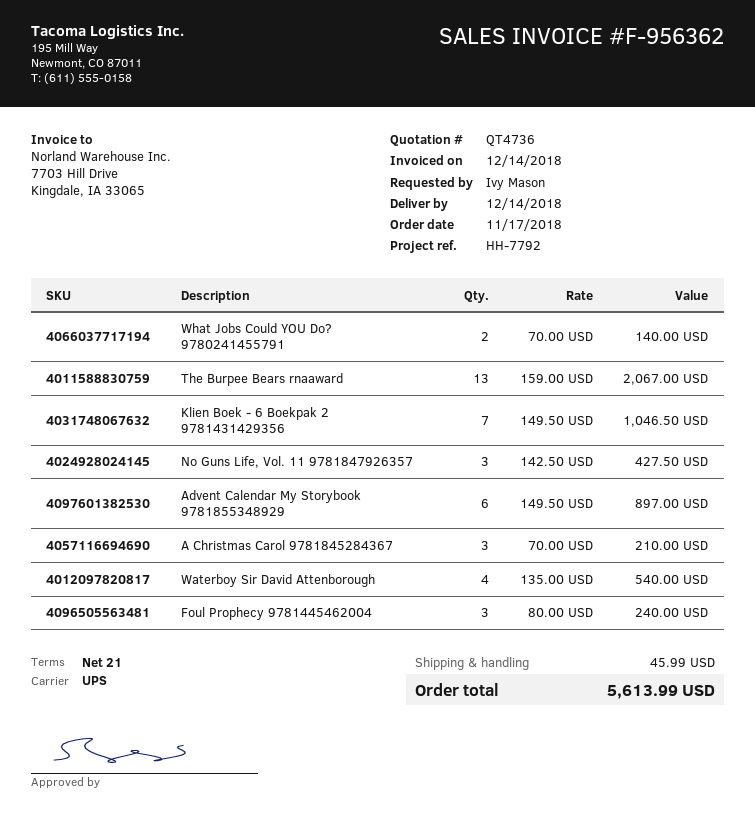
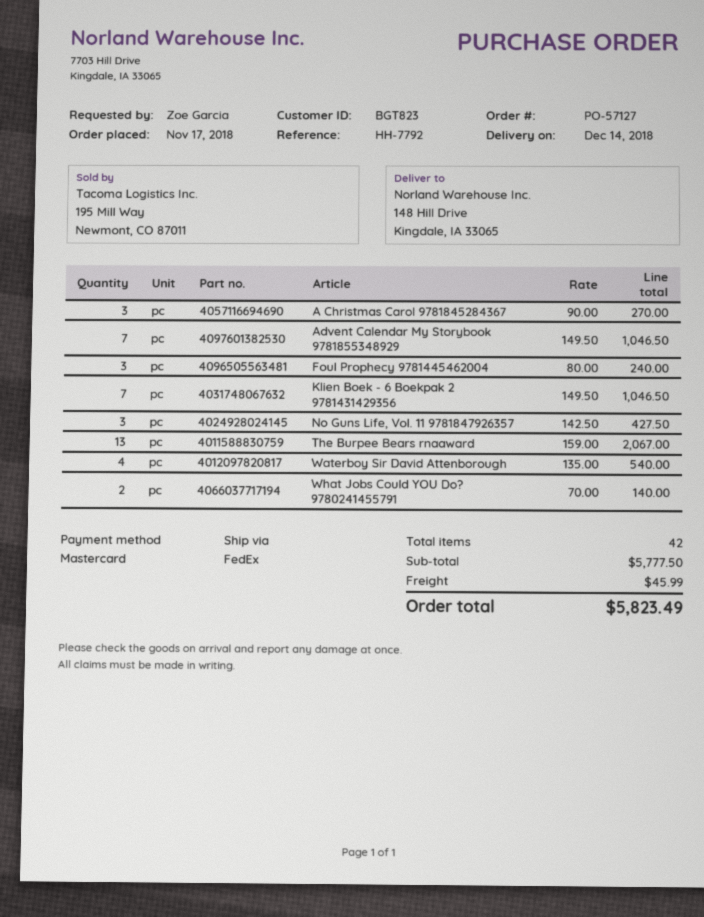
ordered by: Ivy Mason -> Zoe Garcia
shipping method: UPS -> FedEx
Advent Calendar My Storybook 9781855348929: 6 x 149.50 = 897.00 -> 7 x 149.50 = 1046.50
A Christmas Carol 9781845284367: 3 x 70.00 = 210.00 -> 3 x 90.00 = 270.00
total: 5613.99 -> 5823.49

